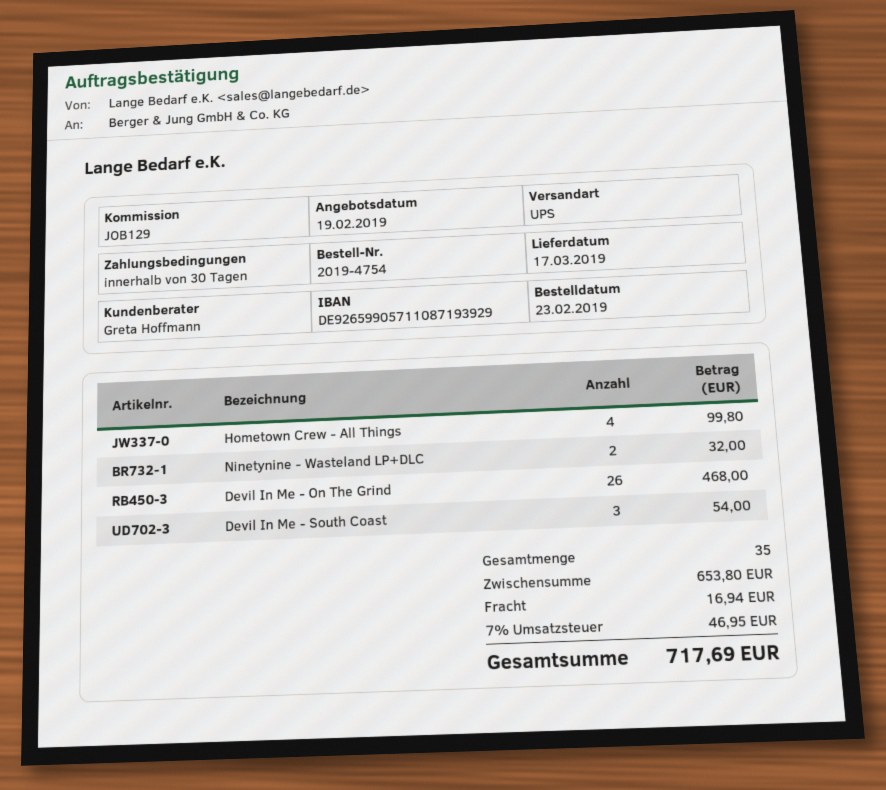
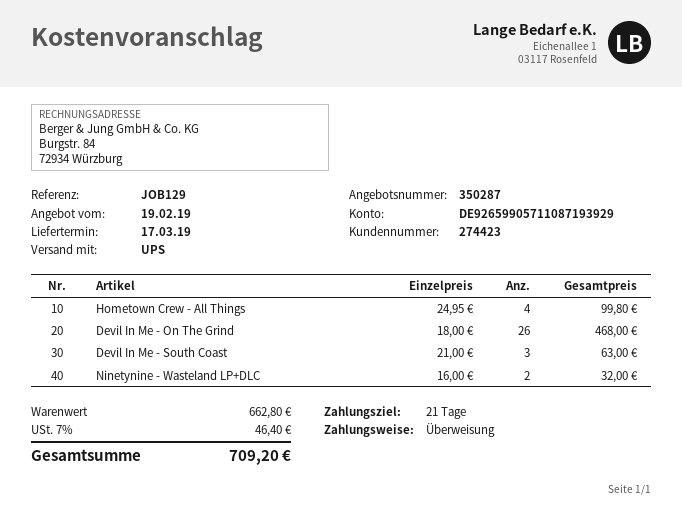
payment terms: 30 days -> 21 days
Devil In Me - South Coast: 3 for 54.00 -> 3 for 63.00
subtotal: 653.80 -> 662.80
shipping: 16.94 -> none
tax: 7% = 46.95 -> 7% = 46.40
total: 717.69 -> 709.20

